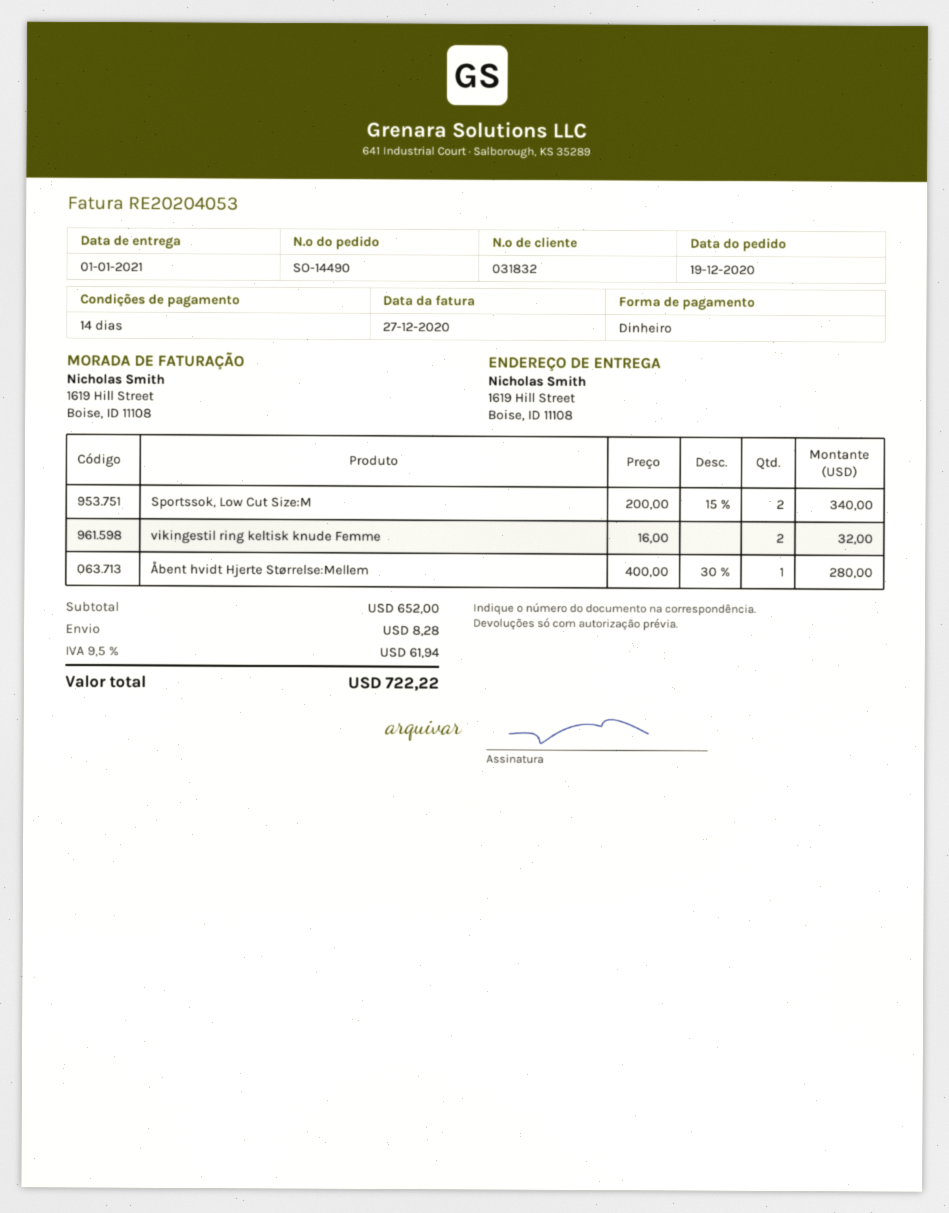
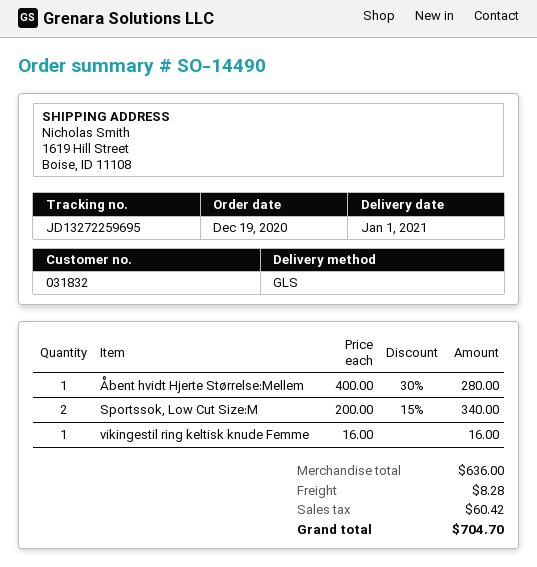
vikingestil ring keltisk knude Femme: 2 x 16.00 = 32.00 -> 1 x 16.00 = 16.00
subtotal: 652.00 -> 636.00
tax: 61.94 -> 60.42
total: 722.22 -> 704.70

